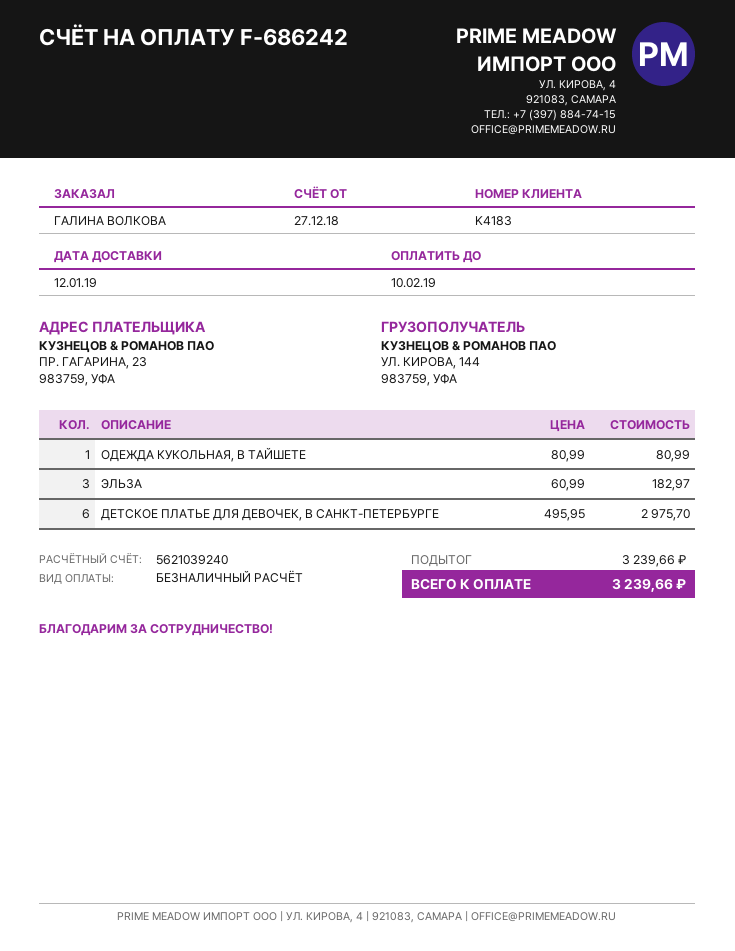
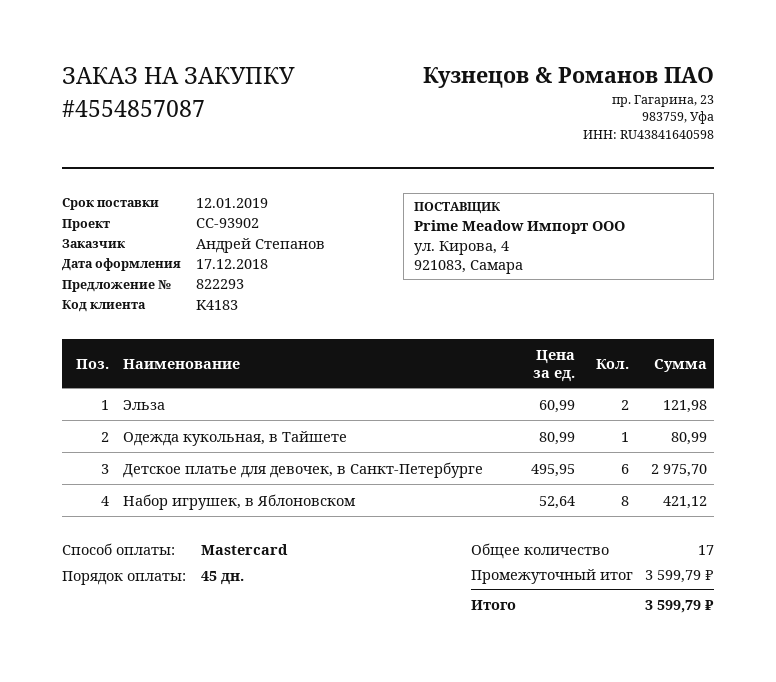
ordered by: ГАЛИНА ВОЛКОВА -> Андрей Степанов
payment method: bank transfer -> Mastercard
ЭЛЬЗА: 3 x 60.99 = 182.97 -> 2 x 60.99 = 121.98
Набор игрушек, в Яблоновском: none -> 8 x 52.64 = 421.12
subtotal: 3239.66 -> 3599.79
total: 3239.66 -> 3599.79

